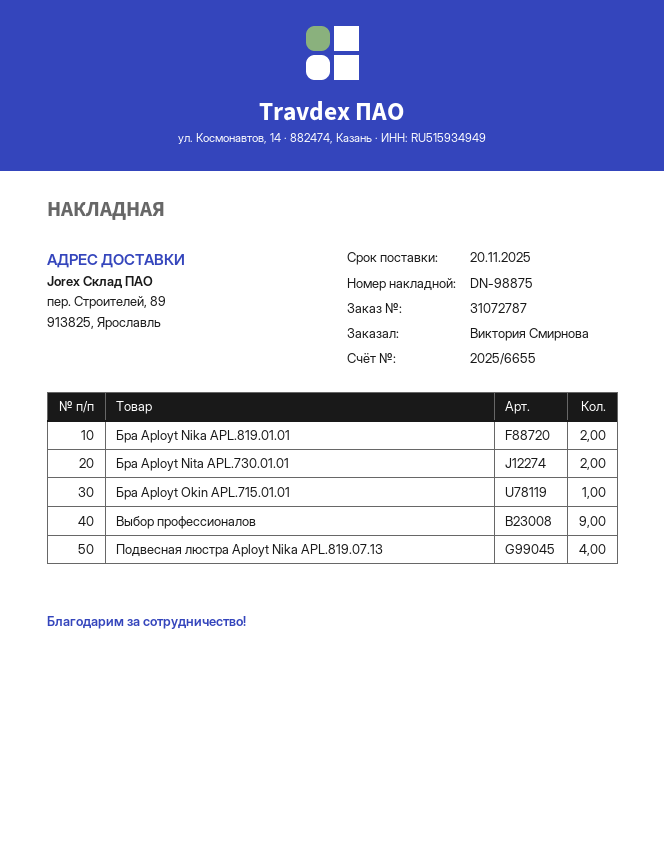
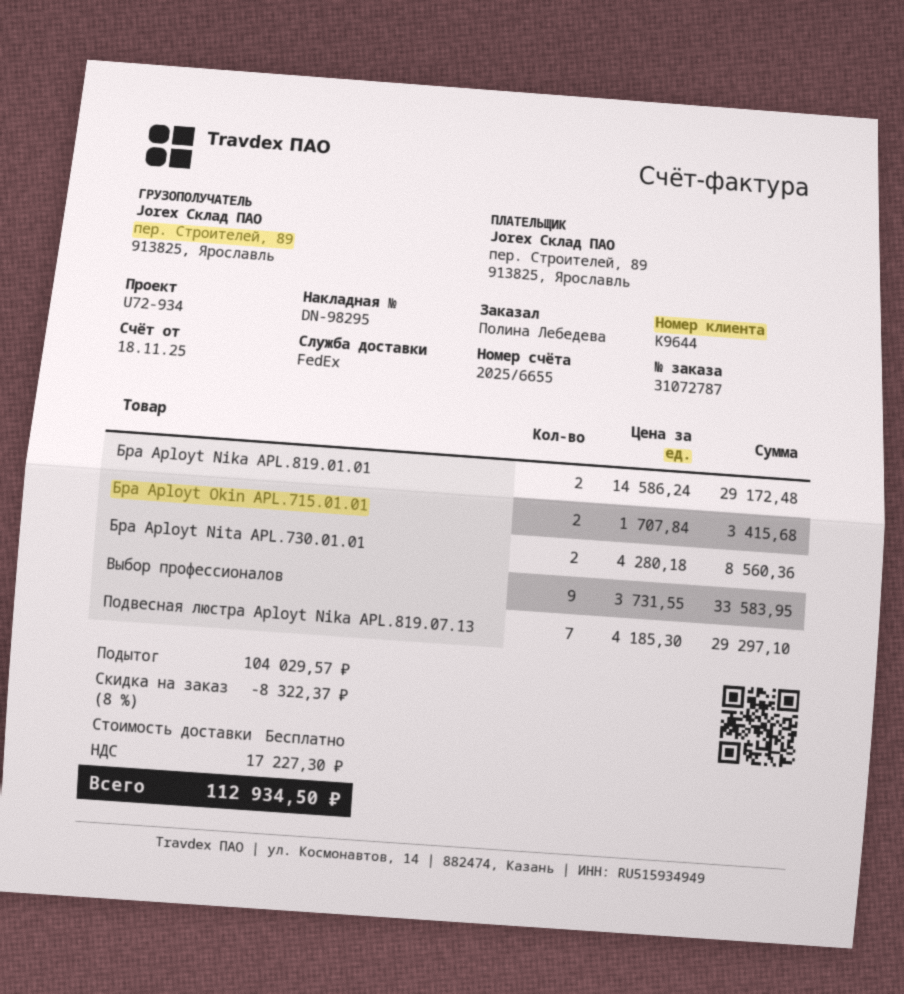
delivery note number: DN-98875 -> DN-98295
ordered by: Виктория Смирнова -> Полина Лебедева
Бра Aployt Okin APL.715.01.01: 1 -> 2
Подвесная люстра Aployt Nika APL.819.07.13: 4 -> 7

